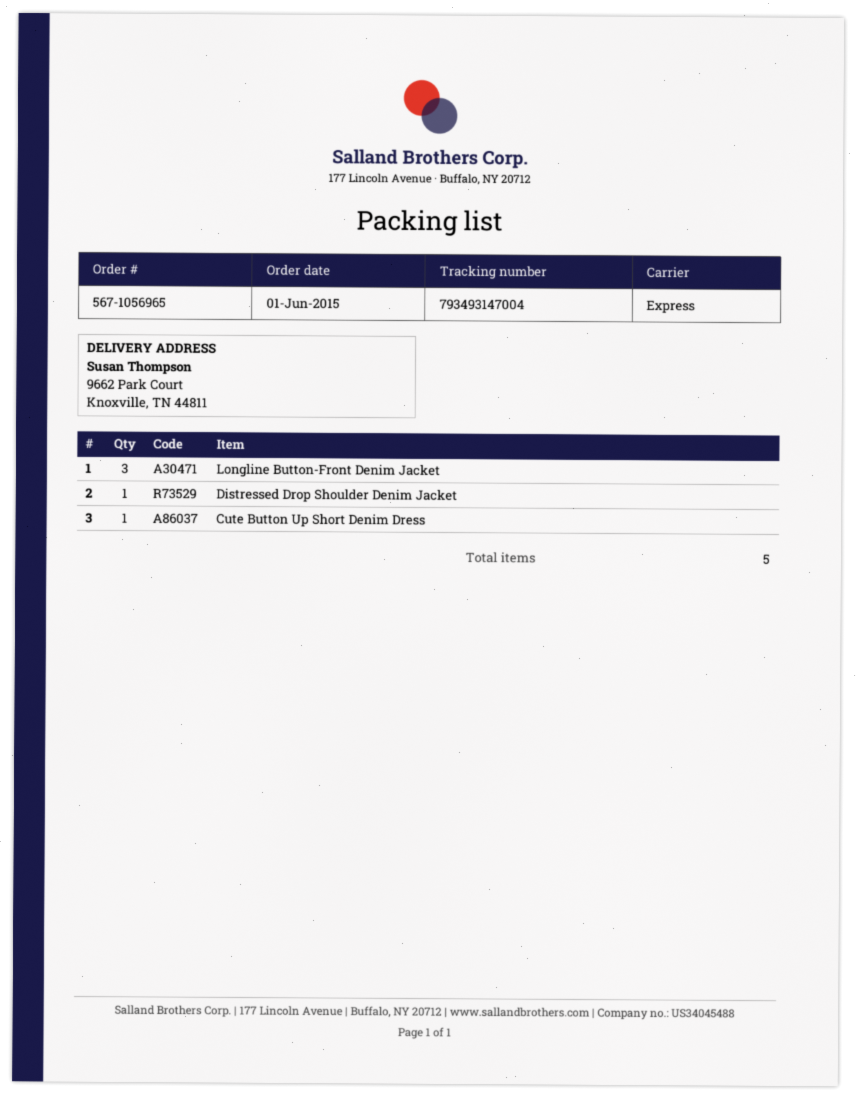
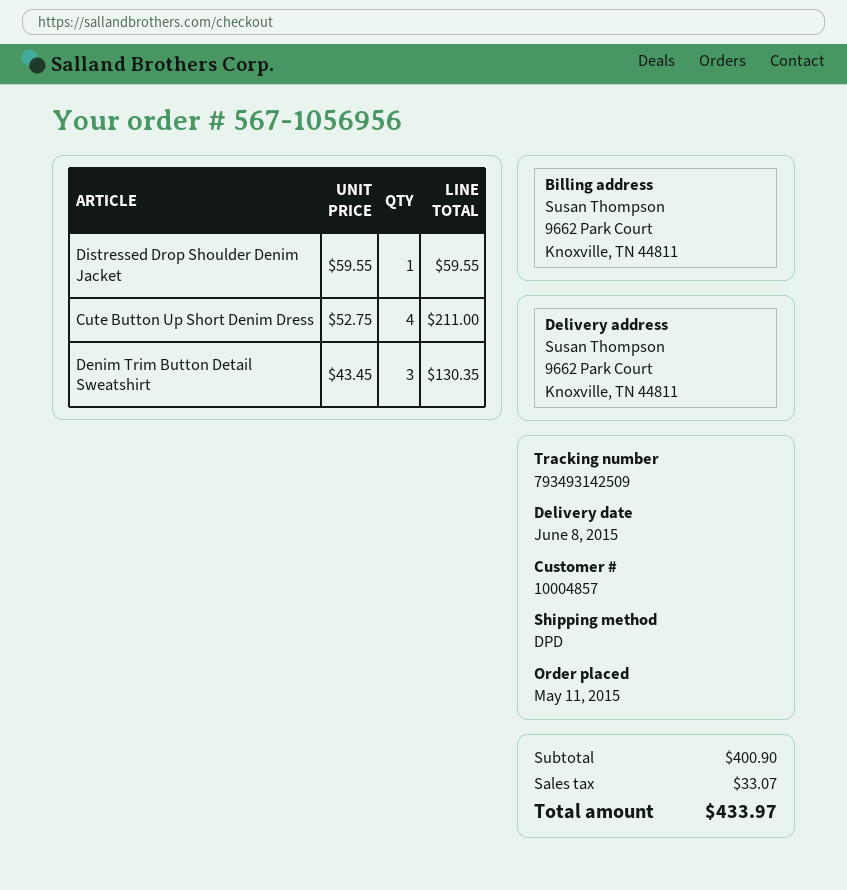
order number: 567-1056965 -> 567-1056956
order date: 2015-06-01 -> 2015-05-11
shipping method: express -> DPD
tracking number: 793493147004 -> 793493142509
Longline Button-Front Denim Jacket: 3 -> none
Cute Button Up Short Denim Dress: 1 -> 4
Denim Trim Button Detail Sweatshirt: none -> 3

